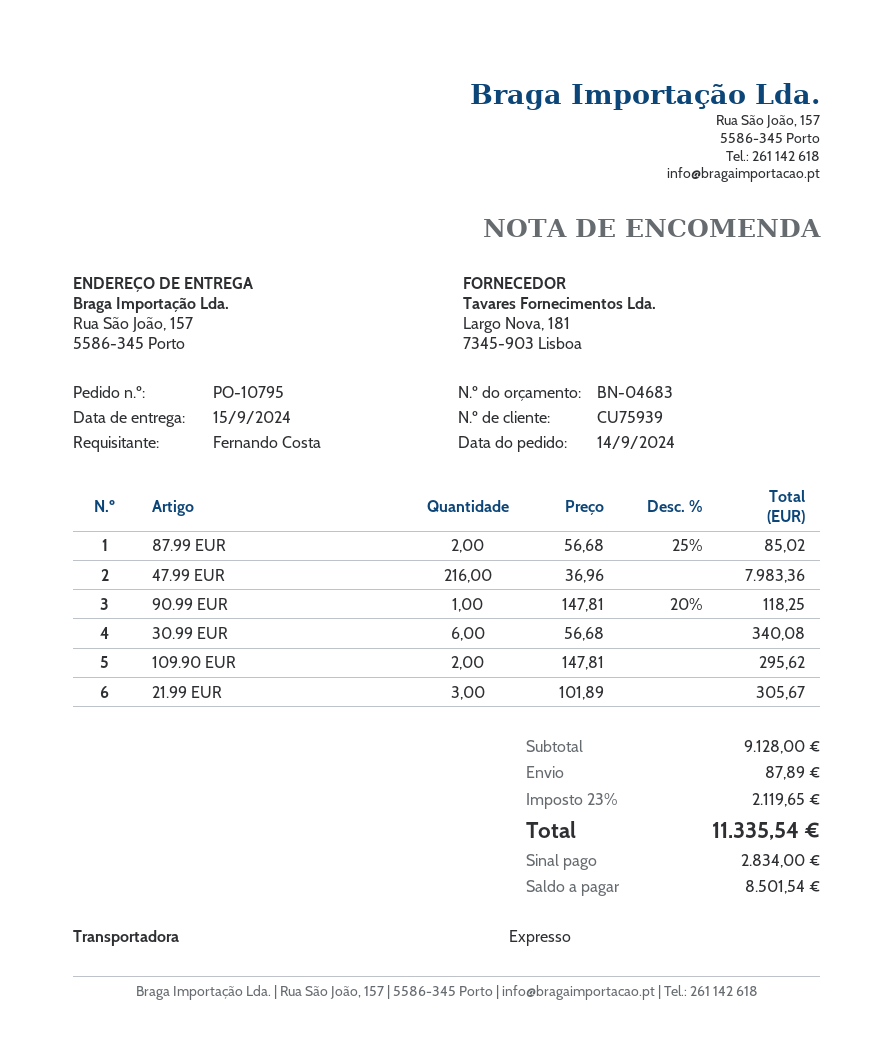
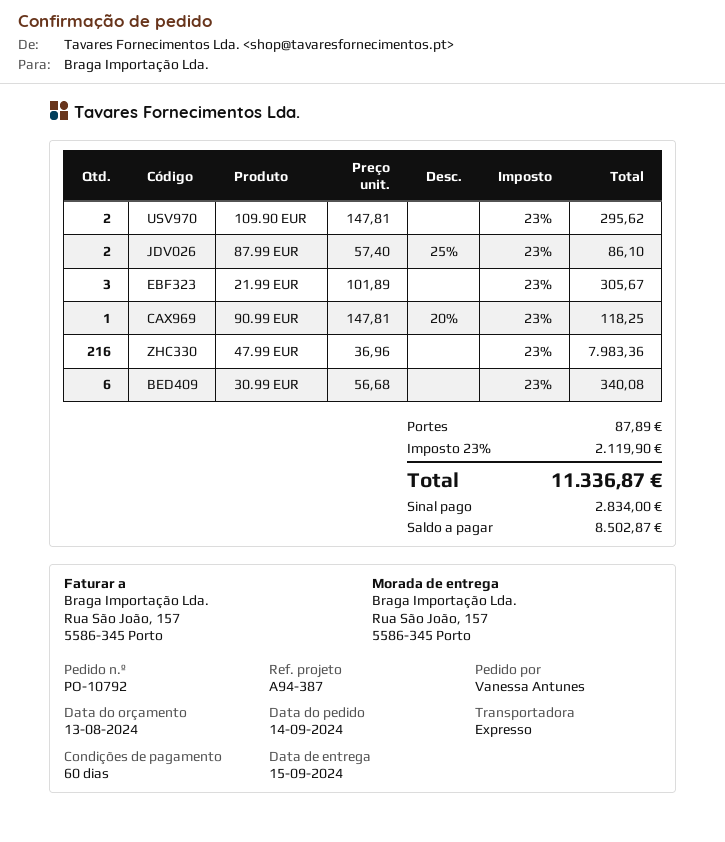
order number: PO-10795 -> PO-10792
ordered by: Fernando Costa -> Vanessa Antunes
87.99 EUR: 2 x 56.68 - 25% = 85.02 -> 2 x 57.40 - 25% = 86.10
tax: 23% = 2119.65 -> 23% = 2119.90
total: 11335.54 -> 11336.87
balance: 8501.54 -> 8502.87

